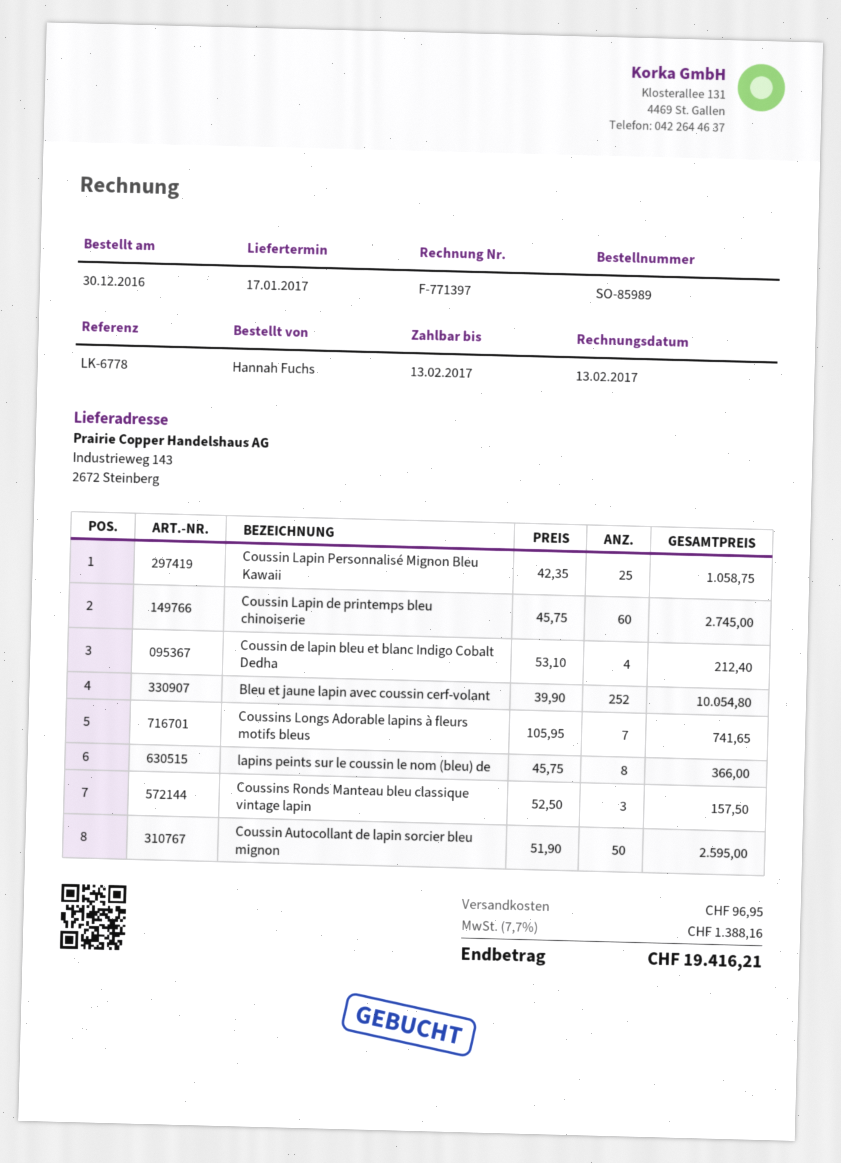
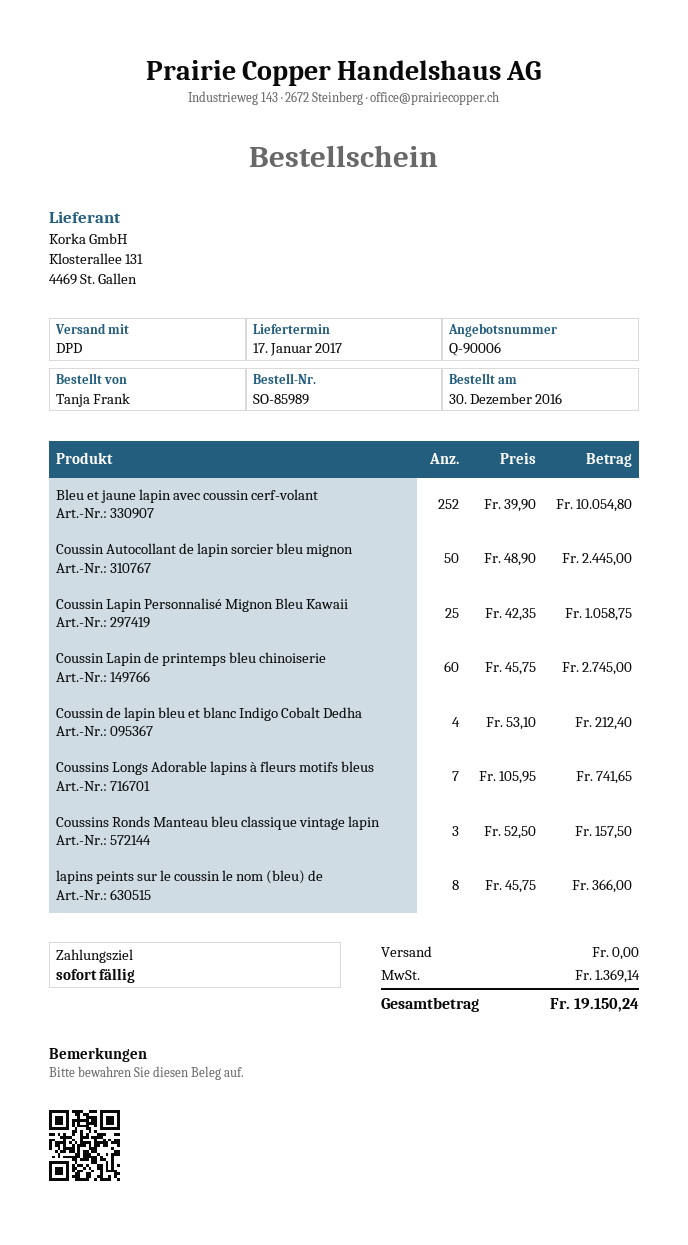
ordered by: Hannah Fuchs -> Tanja Frank
Coussin Autocollant de lapin sorcier bleu mignon: 50 x 51.90 = 2595.00 -> 50 x 48.90 = 2445.00
shipping: 96.95 -> 0.00
tax: 1388.16 -> 1369.14
total: 19416.21 -> 19150.24

